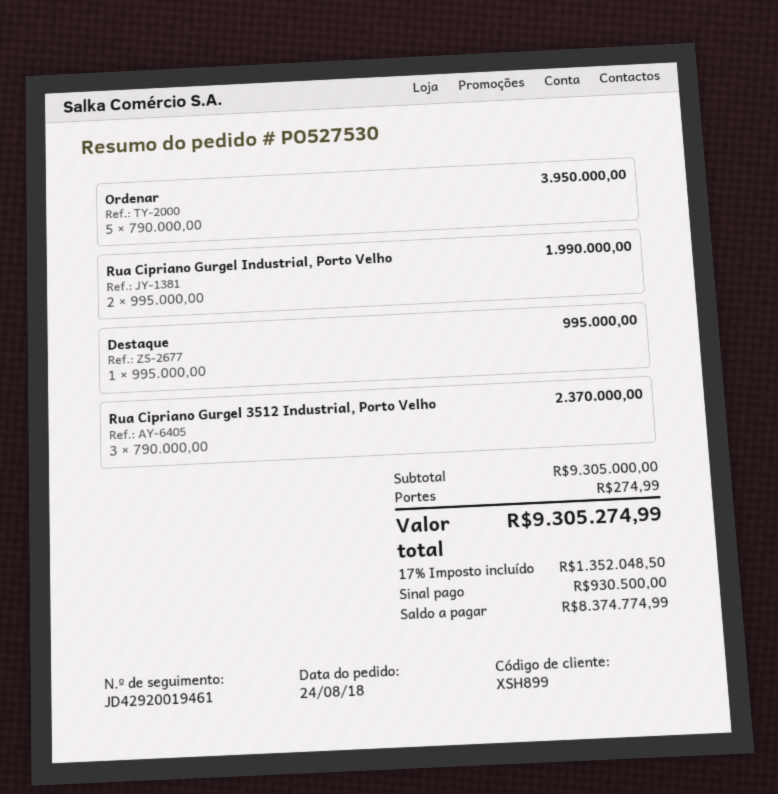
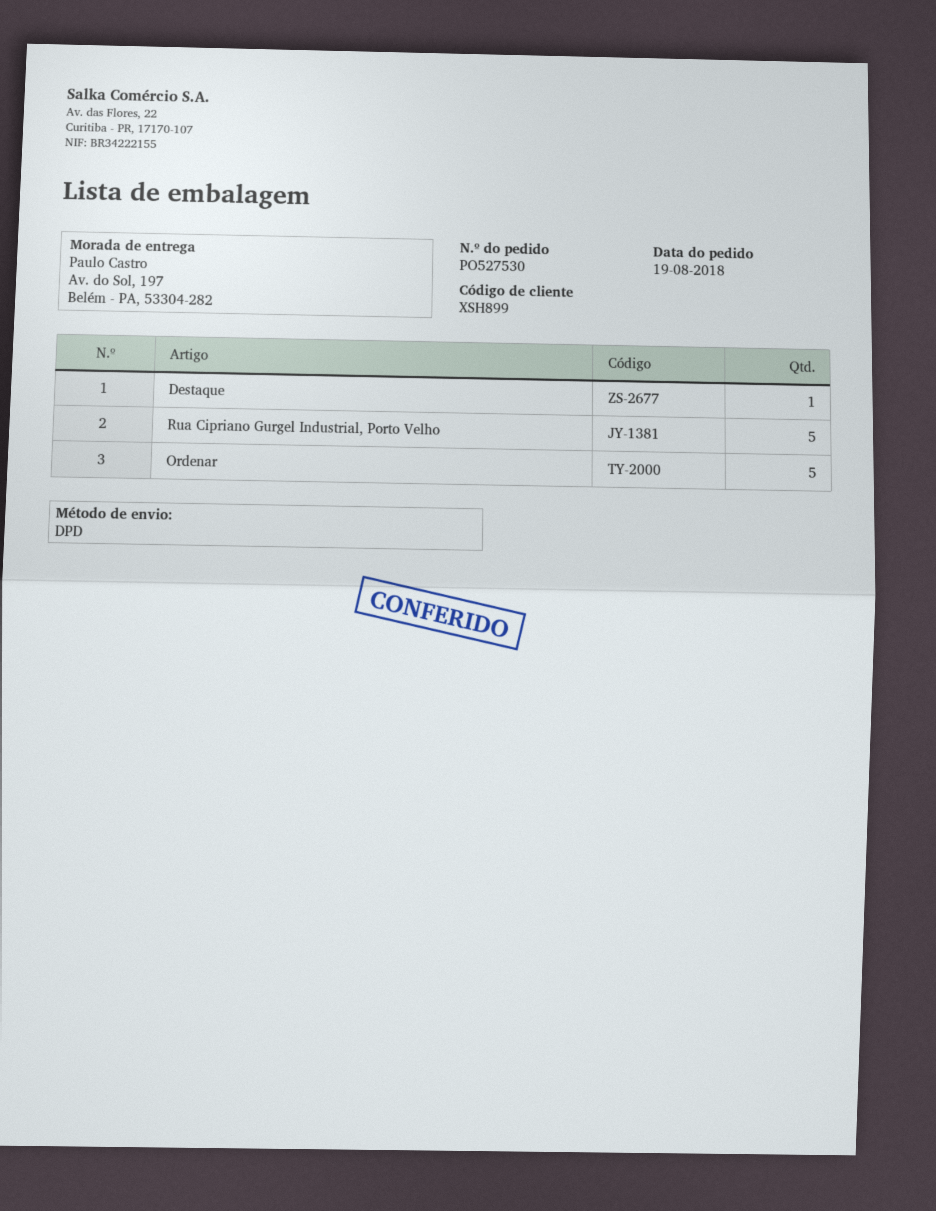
order date: 2018-08-24 -> 2018-08-19
Rua Cipriano Gurgel Industrial, Porto Velho: 2 -> 5
Rua Cipriano Gurgel 3512 Industrial, Porto Velho: 3 -> none

